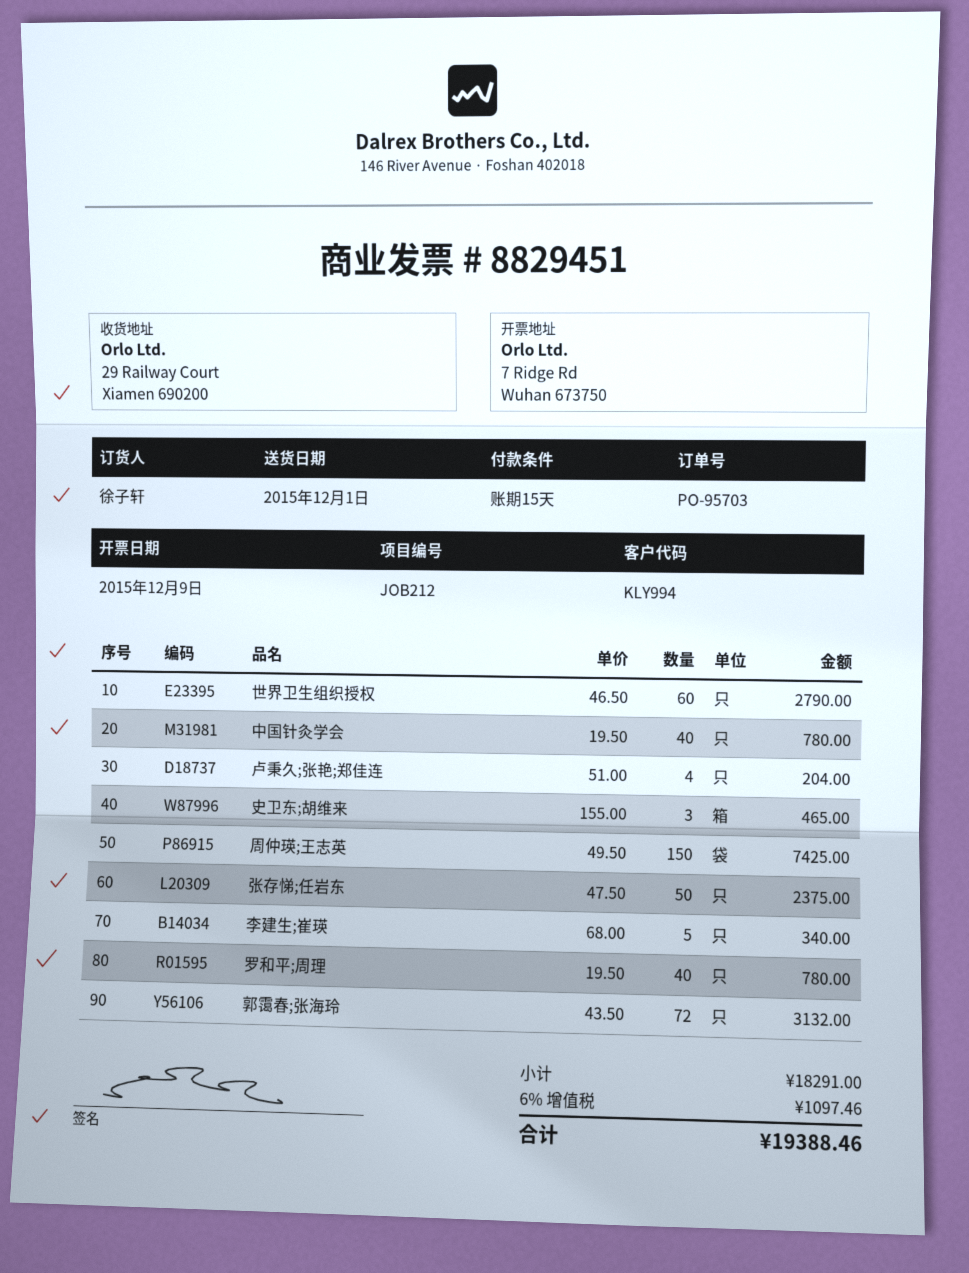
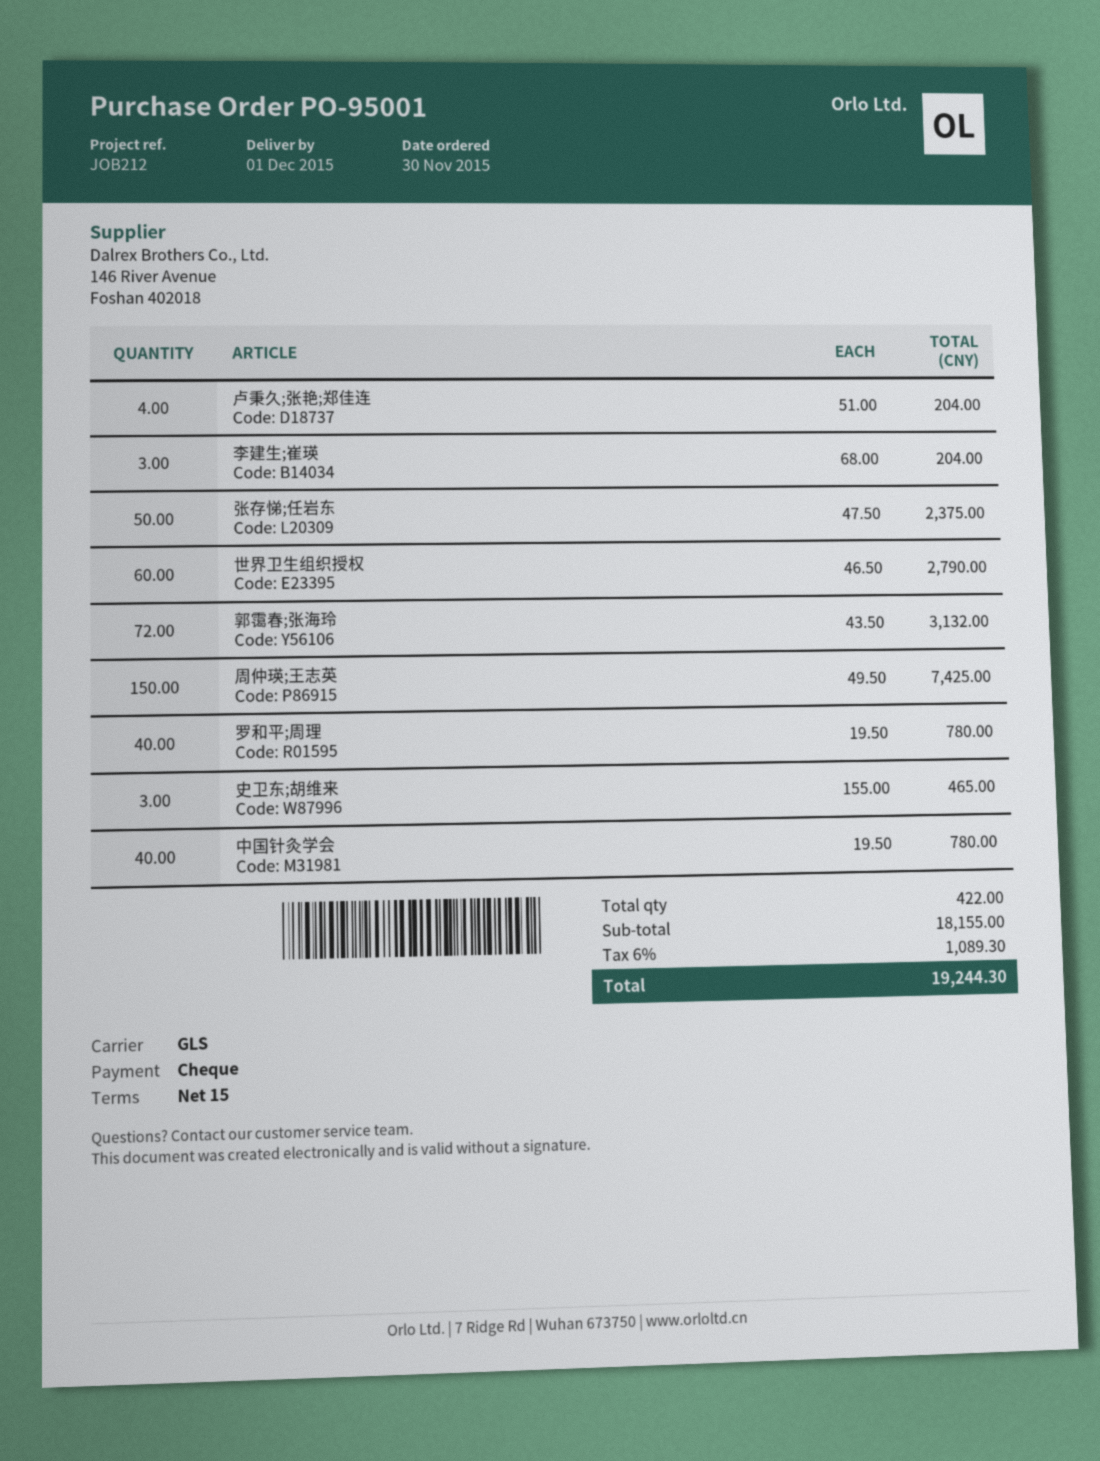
order number: PO-95703 -> PO-95001
李建生;崔瑛: 5 x 68.00 = 340.00 -> 3 x 68.00 = 204.00
subtotal: 18291.00 -> 18155.00
tax: 6% = 1097.46 -> 6% = 1089.30
total: 19388.46 -> 19244.30

